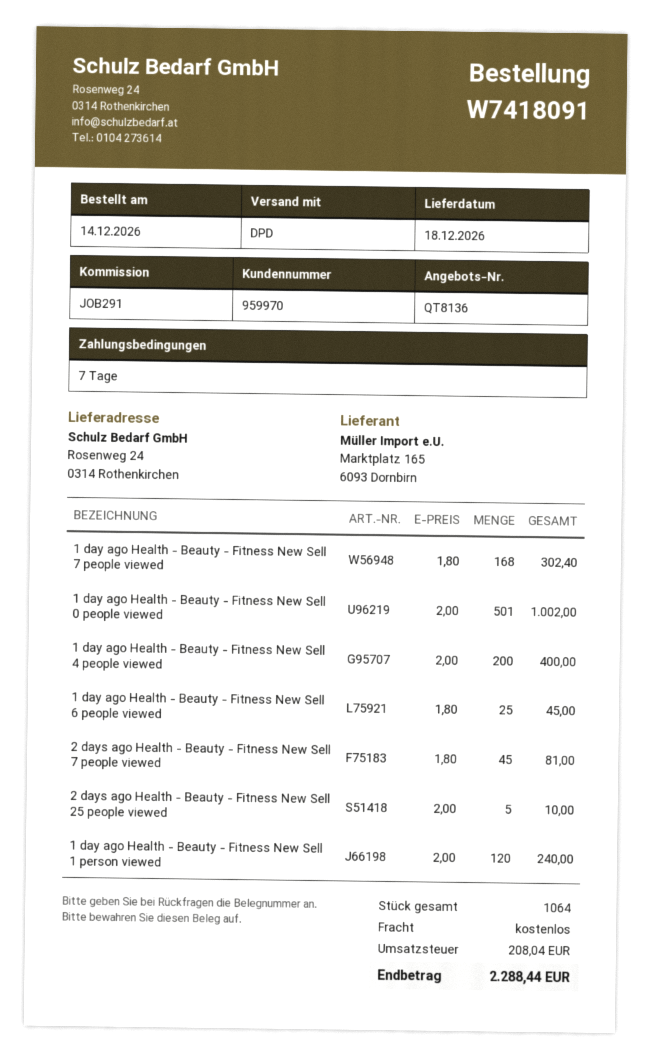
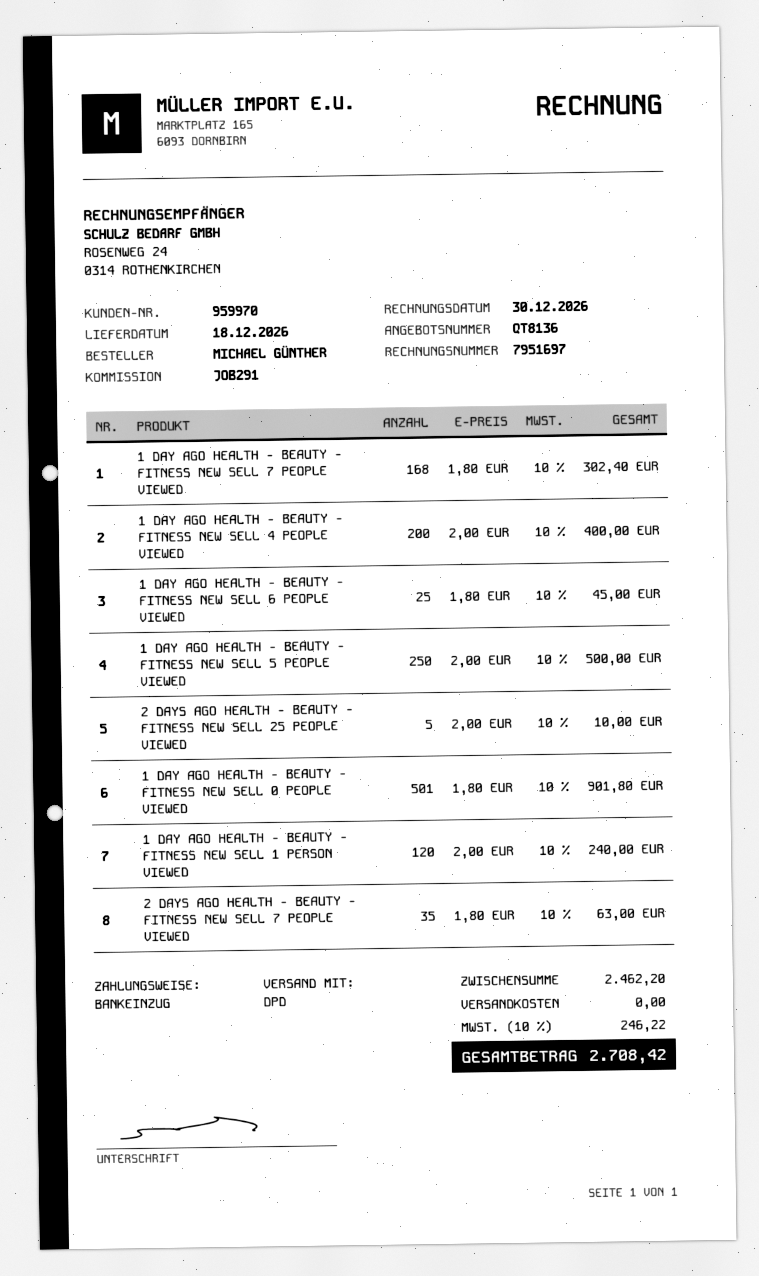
1 day ago Health - Beauty - Fitness New Sell 0 people viewed: 501 x 2.00 = 1002.00 -> 501 x 1.80 = 901.80
2 days ago Health - Beauty - Fitness New Sell 7 people viewed: 45 x 1.80 = 81.00 -> 35 x 1.80 = 63.00
1 DAY AGO HEALTH - BEAUTY - FITNESS NEW SELL 5 PEOPLE VIEWED: none -> 250 x 2.00 = 500.00
tax: 208.04 -> 246.22
total: 2288.44 -> 2708.42

